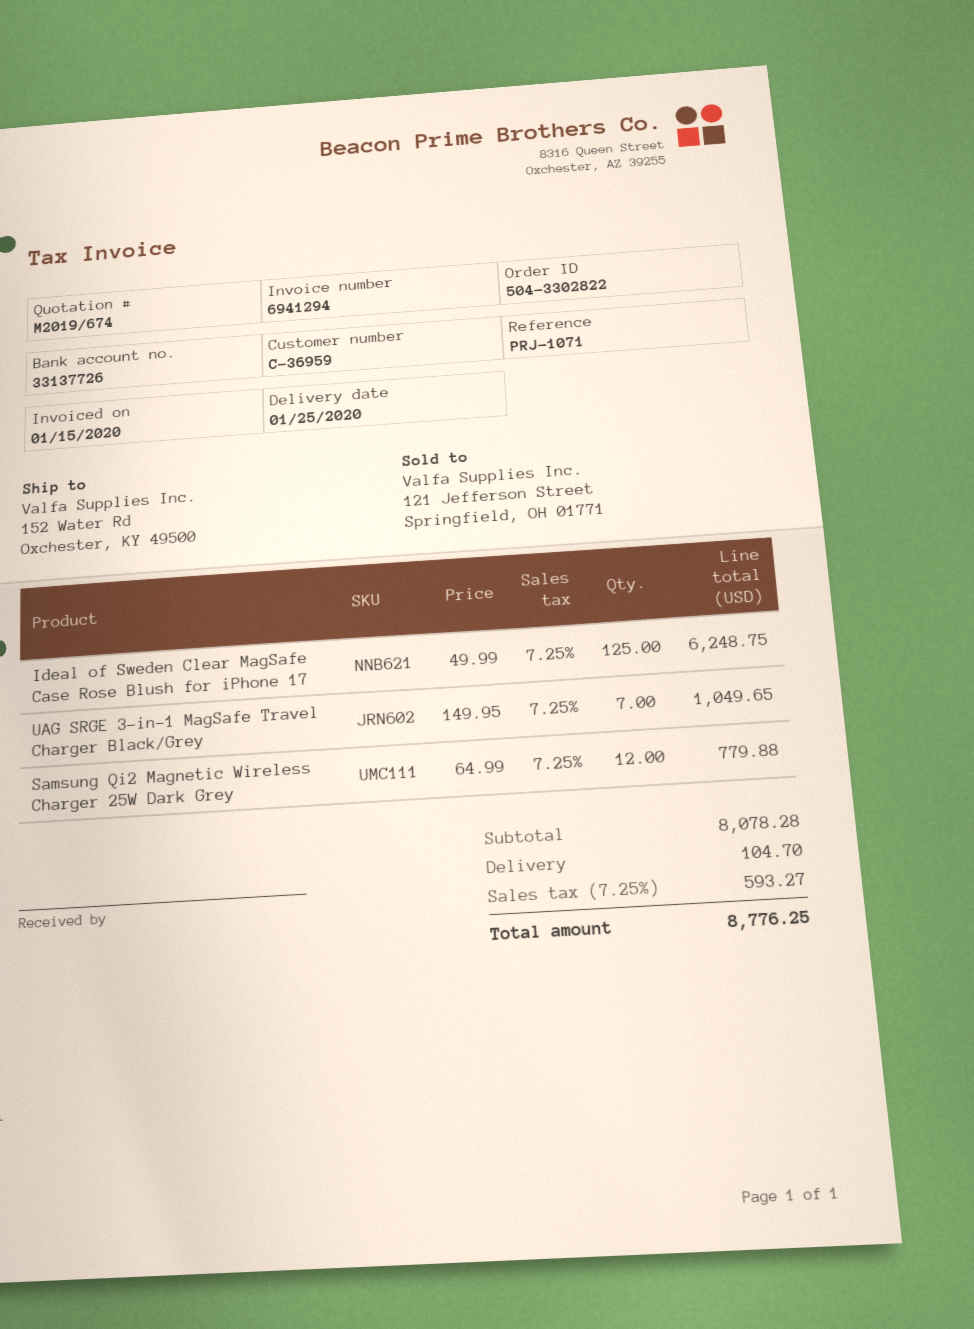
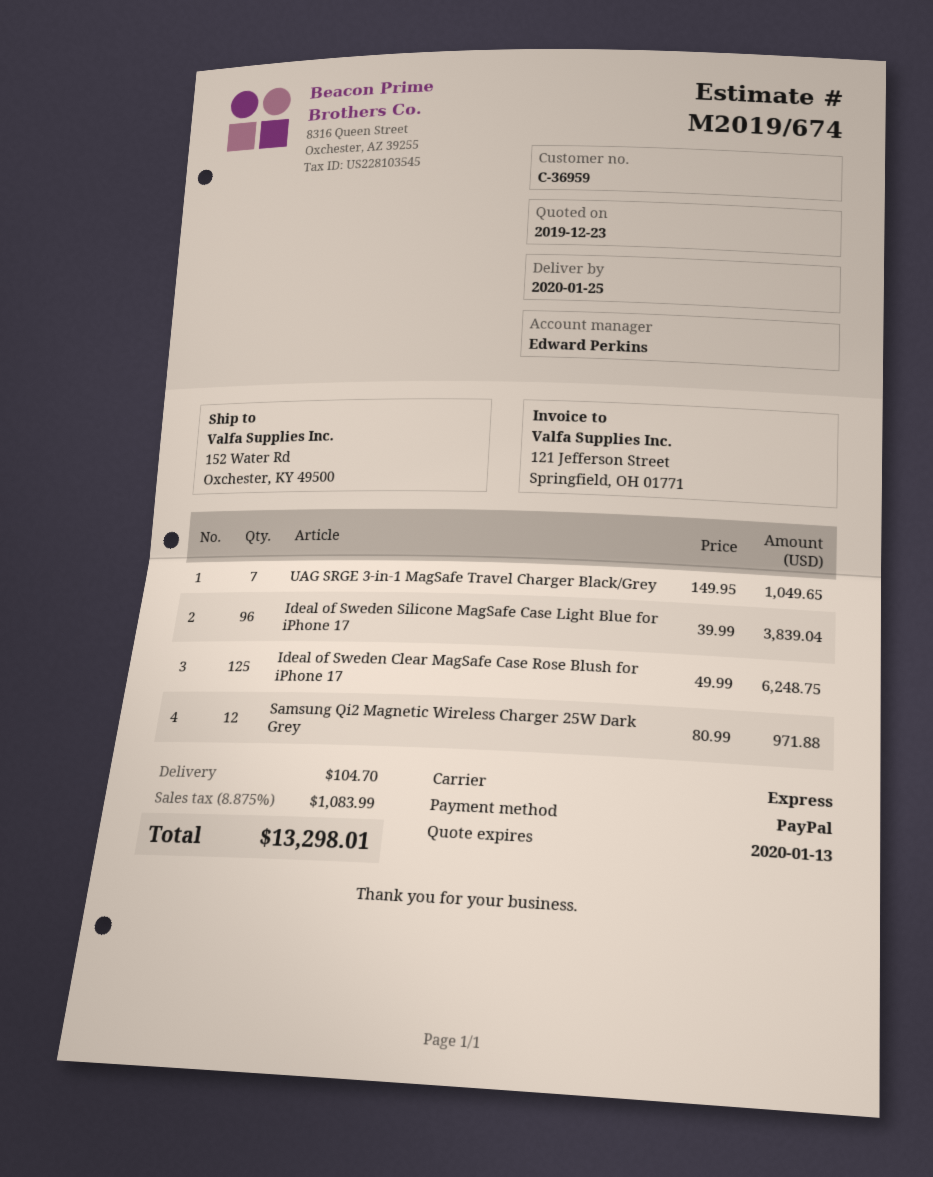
Samsung Qi2 Magnetic Wireless Charger 25W Dark Grey: 12 x 64.99 = 779.88 -> 12 x 80.99 = 971.88
Ideal of Sweden Silicone MagSafe Case Light Blue for iPhone 17: none -> 96 x 39.99 = 3839.04
tax: 7.25% = 593.27 -> 8.875% = 1083.99
total: 8776.25 -> 13298.01

